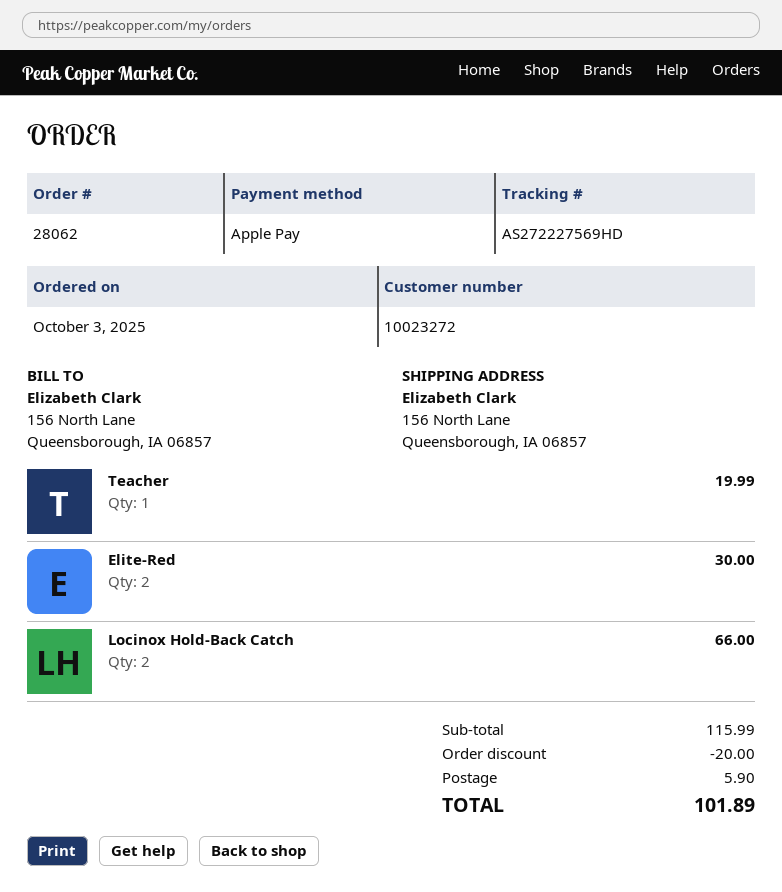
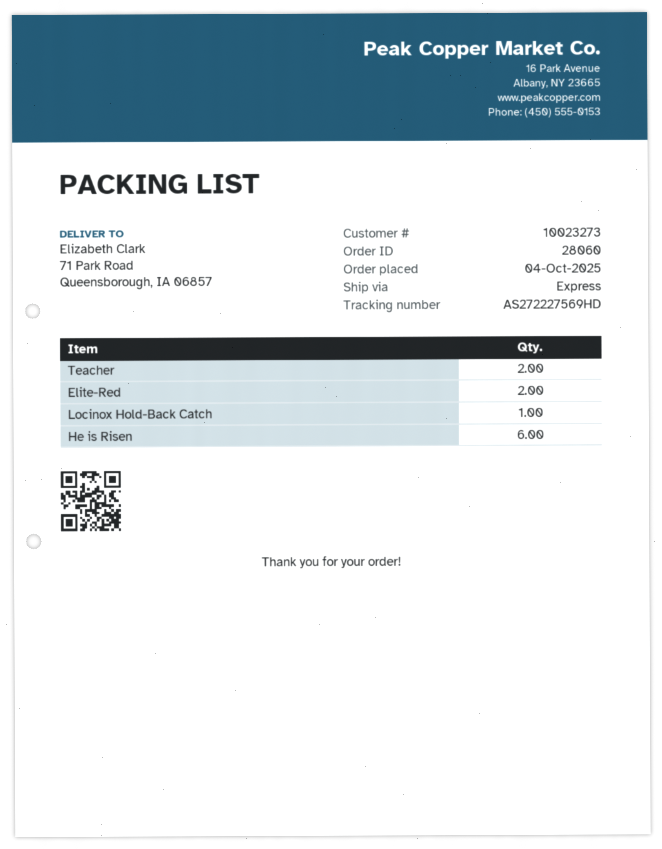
order number: 28062 -> 28060
order date: 2025-10-03 -> 2025-10-04
customer number: 10023272 -> 10023273
ship to: 156 North Lane, Queensborough, IA 06857 -> 71 Park Road, Queensborough, IA 06857
Teacher: 1 -> 2
Locinox Hold-Back Catch: 2 -> 1
He is Risen: none -> 6

